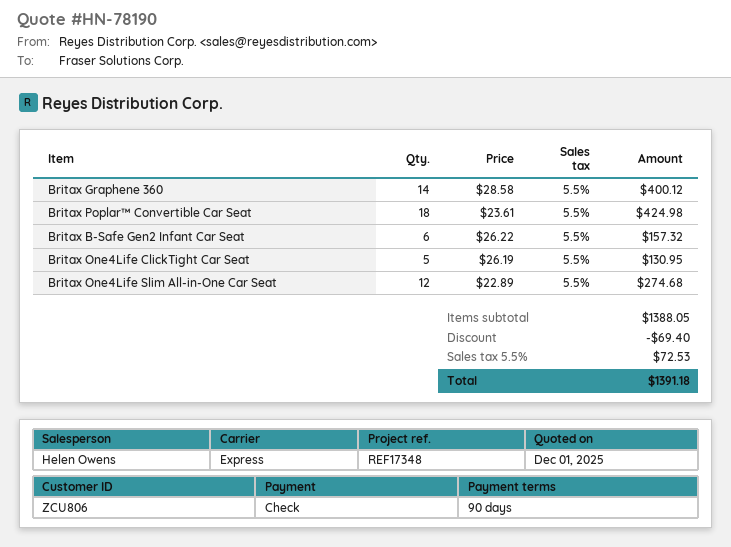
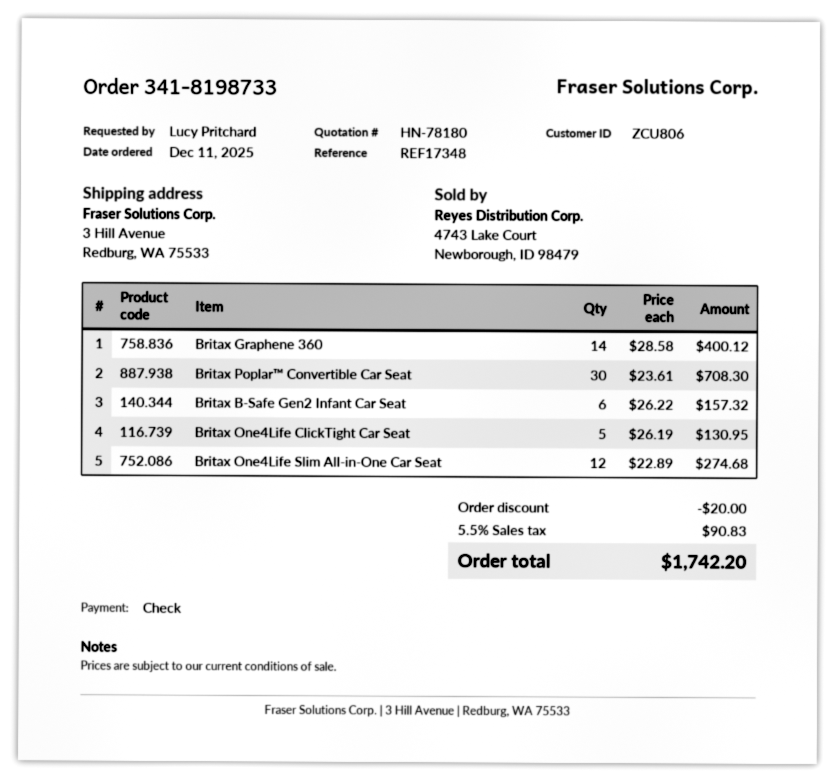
quote number: HN-78190 -> HN-78180
Britax Poplar™ Convertible Car Seat: 18 x 23.61 = 424.98 -> 30 x 23.61 = 708.30
discount: 69.40 -> 20.00
tax: 5.5% = 72.53 -> 5.5% = 90.83
total: 1391.18 -> 1742.20

